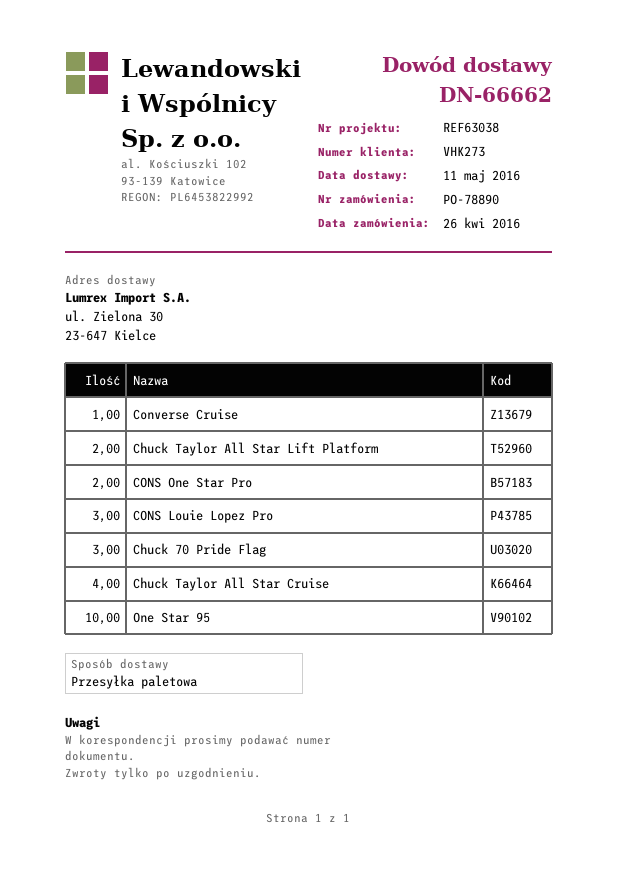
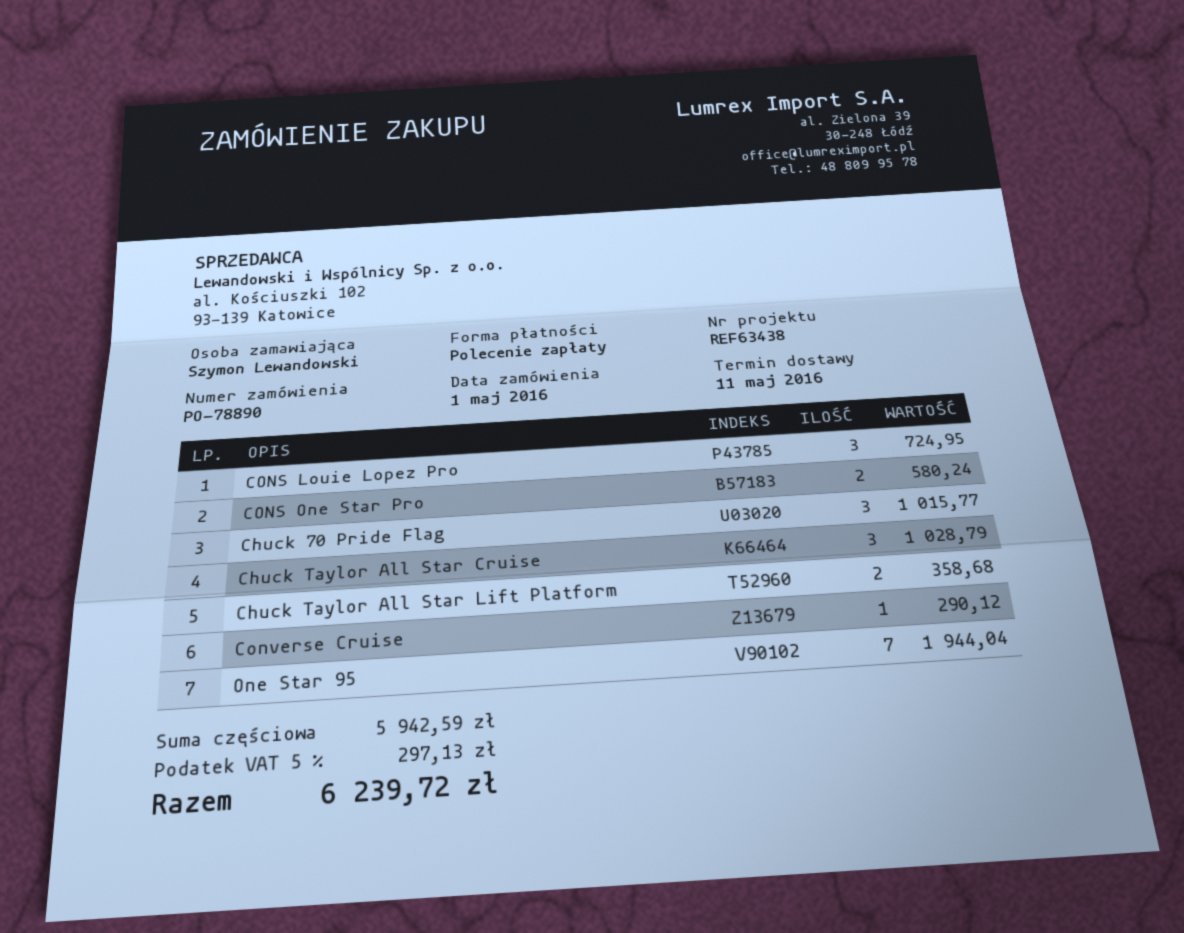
order date: 2016-04-26 -> 2016-05-01
reference: REF63038 -> REF63438
Chuck Taylor All Star Cruise: 4 -> 3
One Star 95: 10 -> 7

